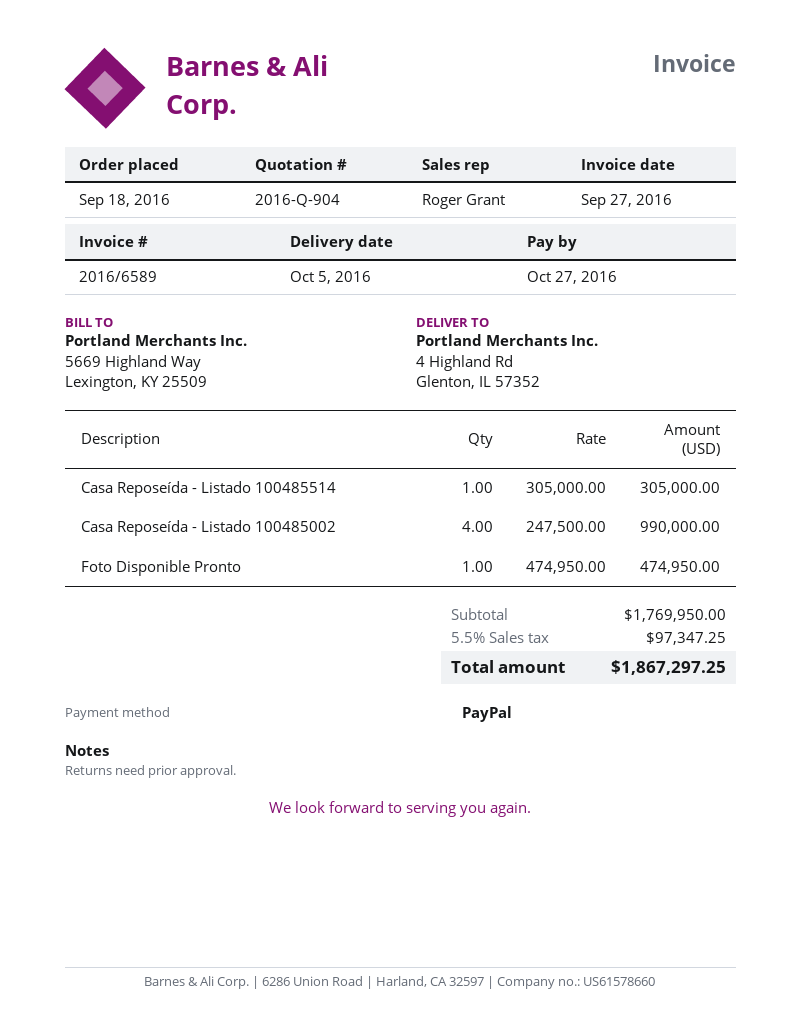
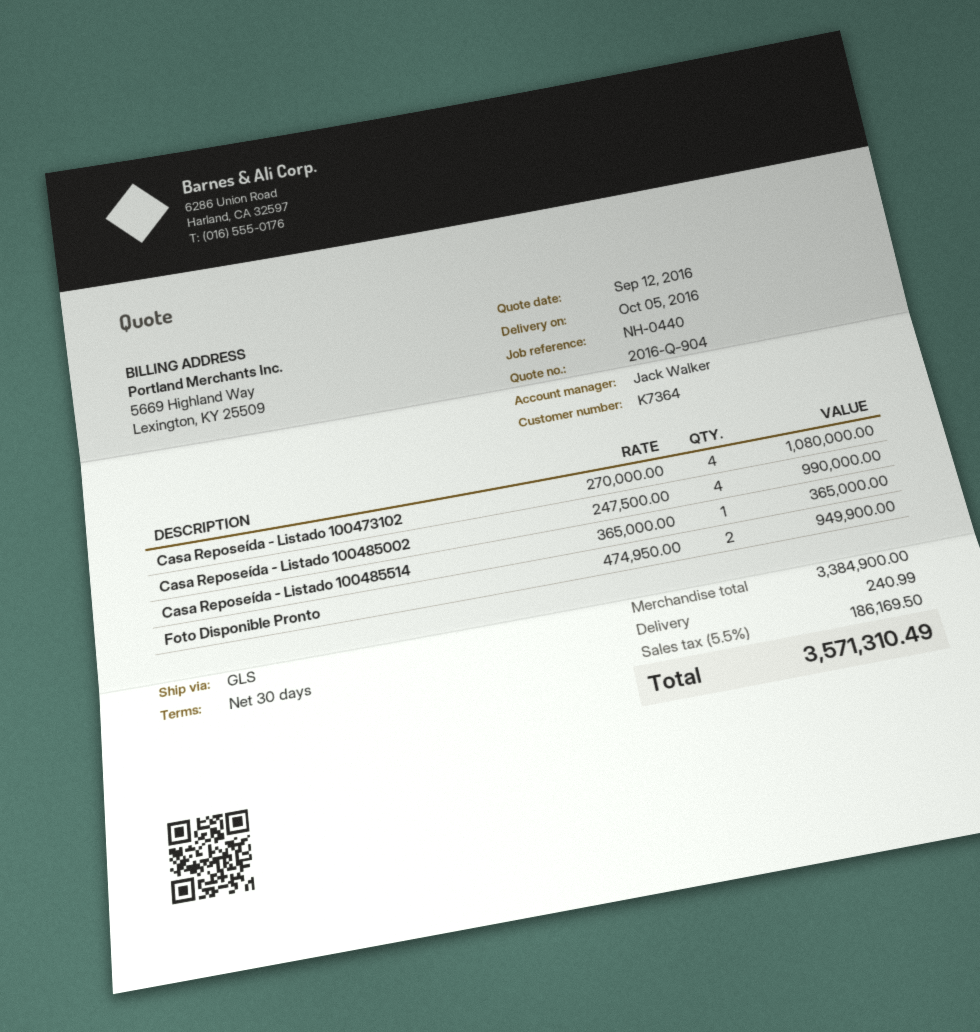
sales rep: Roger Grant -> Jack Walker
Casa Reposeída - Listado 100485514: 1 x 305000.00 = 305000.00 -> 1 x 365000.00 = 365000.00
Foto Disponible Pronto: 1 x 474950.00 = 474950.00 -> 2 x 474950.00 = 949900.00
Casa Reposeída - Listado 100473102: none -> 4 x 270000.00 = 1080000.00
subtotal: 1769950.00 -> 3384900.00
shipping: none -> 240.99
tax: 5.5% = 97347.25 -> 5.5% = 186169.50
total: 1867297.25 -> 3571310.49

